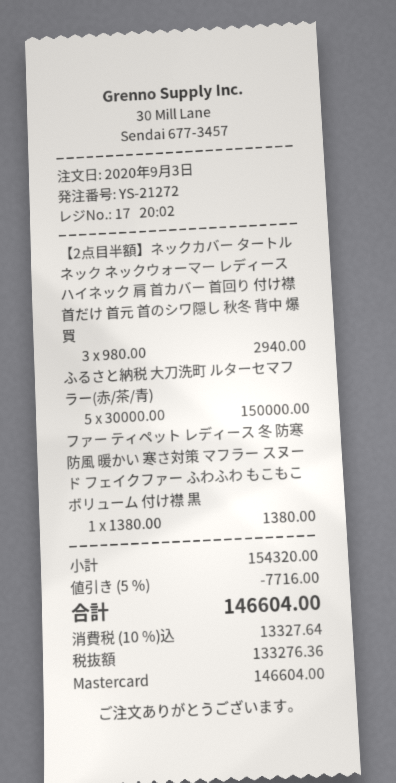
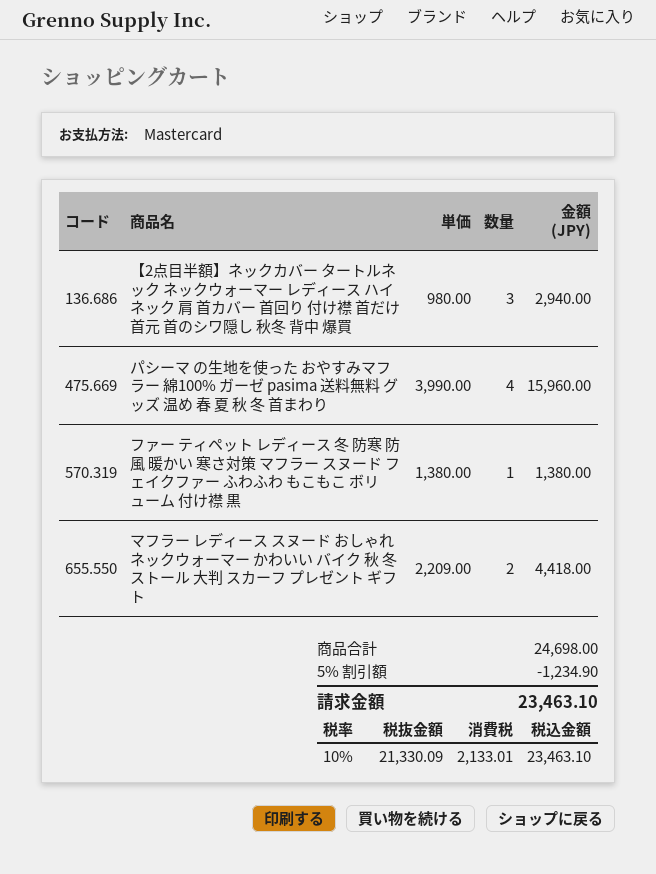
ふるさと納税 大刀洗町 ルターセマフラー(赤/茶/青): 5 x 30000.00 = 150000.00 -> none
パシーマ の生地を使った おやすみマフラー 綿100% ガーゼ pasima 送料無料 グッズ 温め 春 夏 秋 冬 首まわり: none -> 4 x 3990.00 = 15960.00
マフラー レディース スヌード おしゃれ ネックウォーマー かわいい バイク 秋 冬 ストール 大判 スカーフ プレゼント ギフト: none -> 2 x 2209.00 = 4418.00
subtotal: 154320.00 -> 24698.00
discount: 5% = 7716.00 -> 5% = 1234.90
net: 133276.36 -> 21330.09
tax: 10% = 13327.64 -> 10% = 2133.01
total: 146604.00 -> 23463.10

